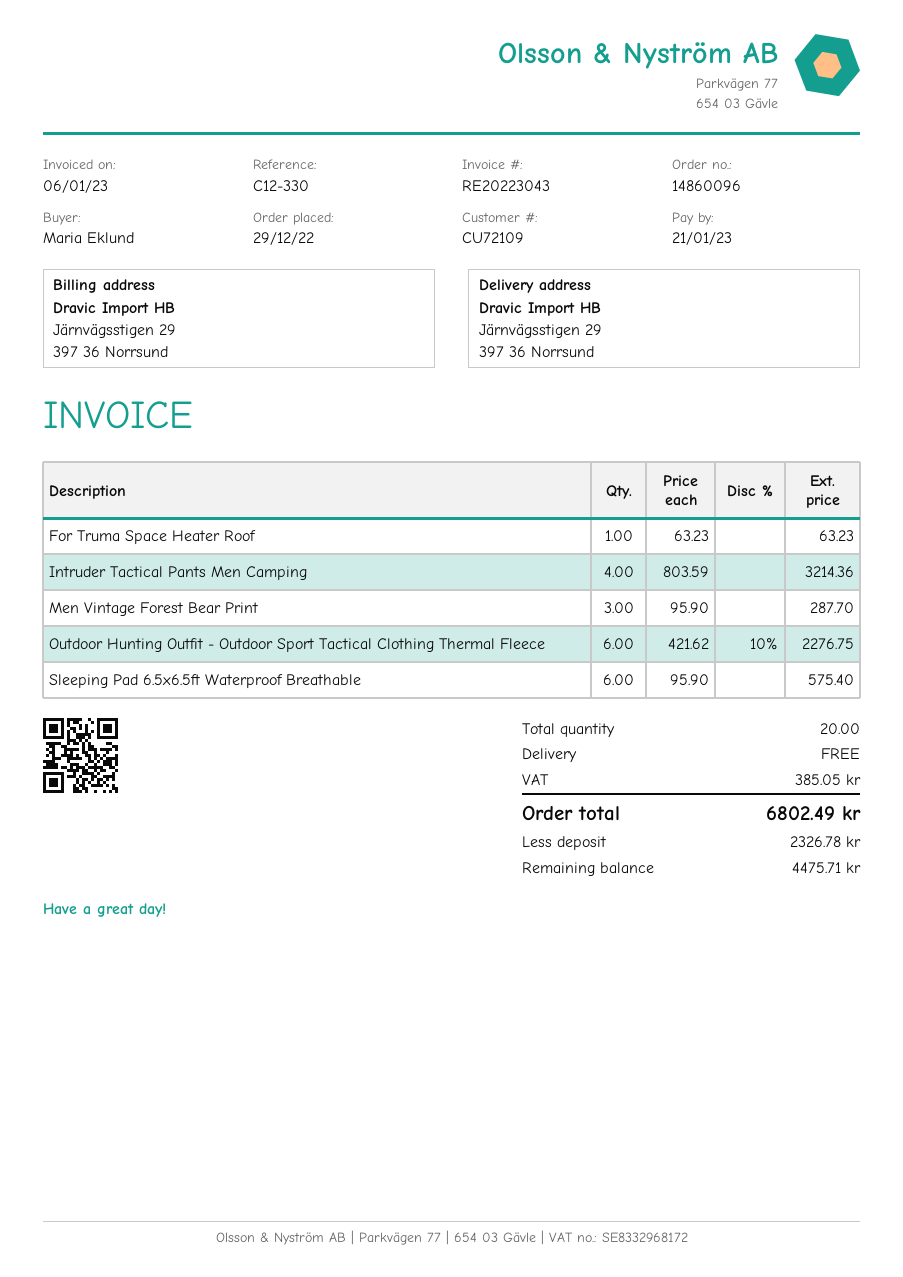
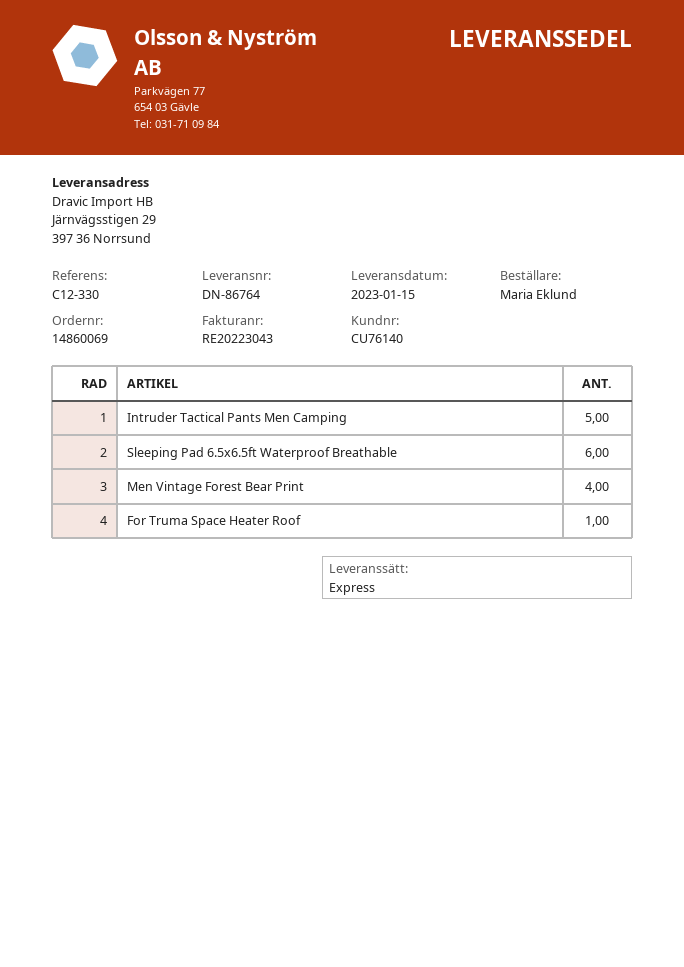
order number: 14860096 -> 14860069
customer number: CU72109 -> CU76140
Intruder Tactical Pants Men Camping: 4 -> 5
Men Vintage Forest Bear Print: 3 -> 4
Outdoor Hunting Outfit - Outdoor Sport Tactical Clothing Thermal Fleece: 6 -> none

